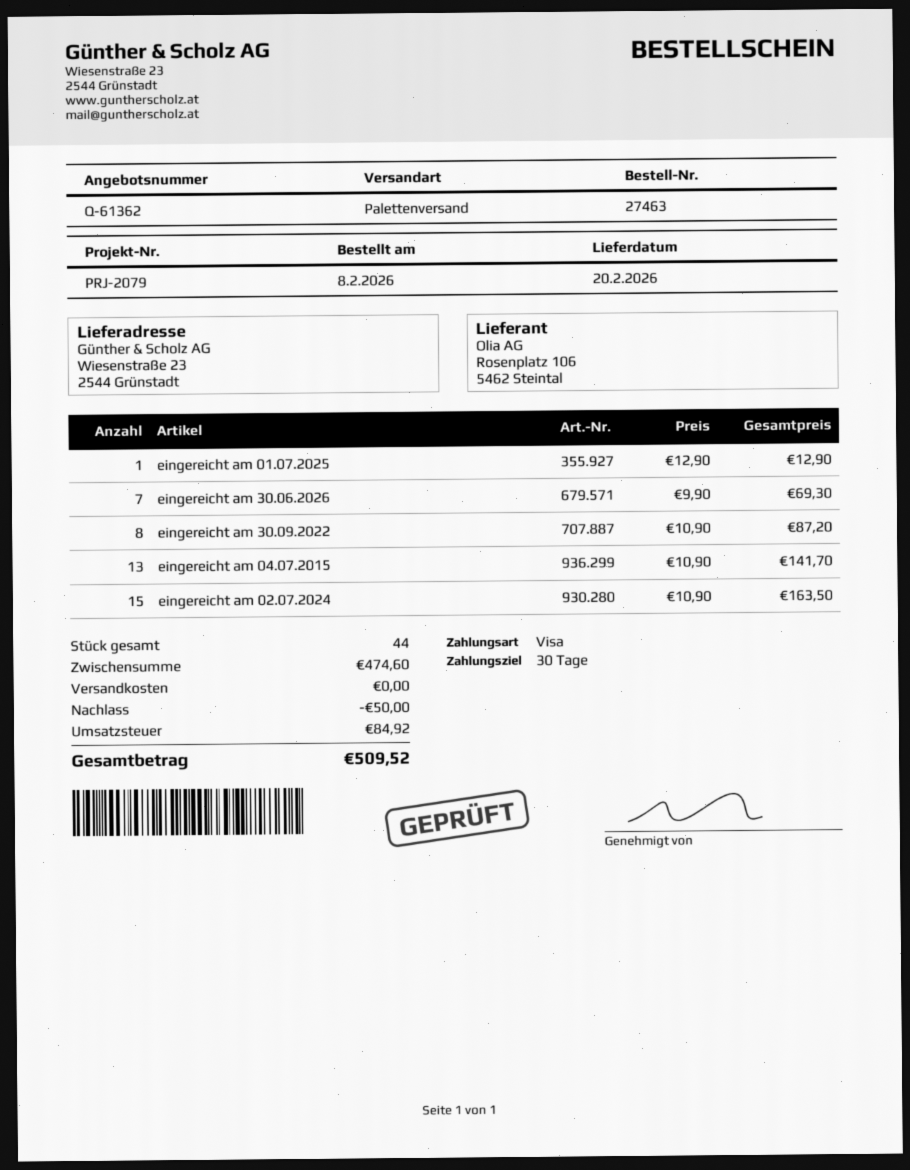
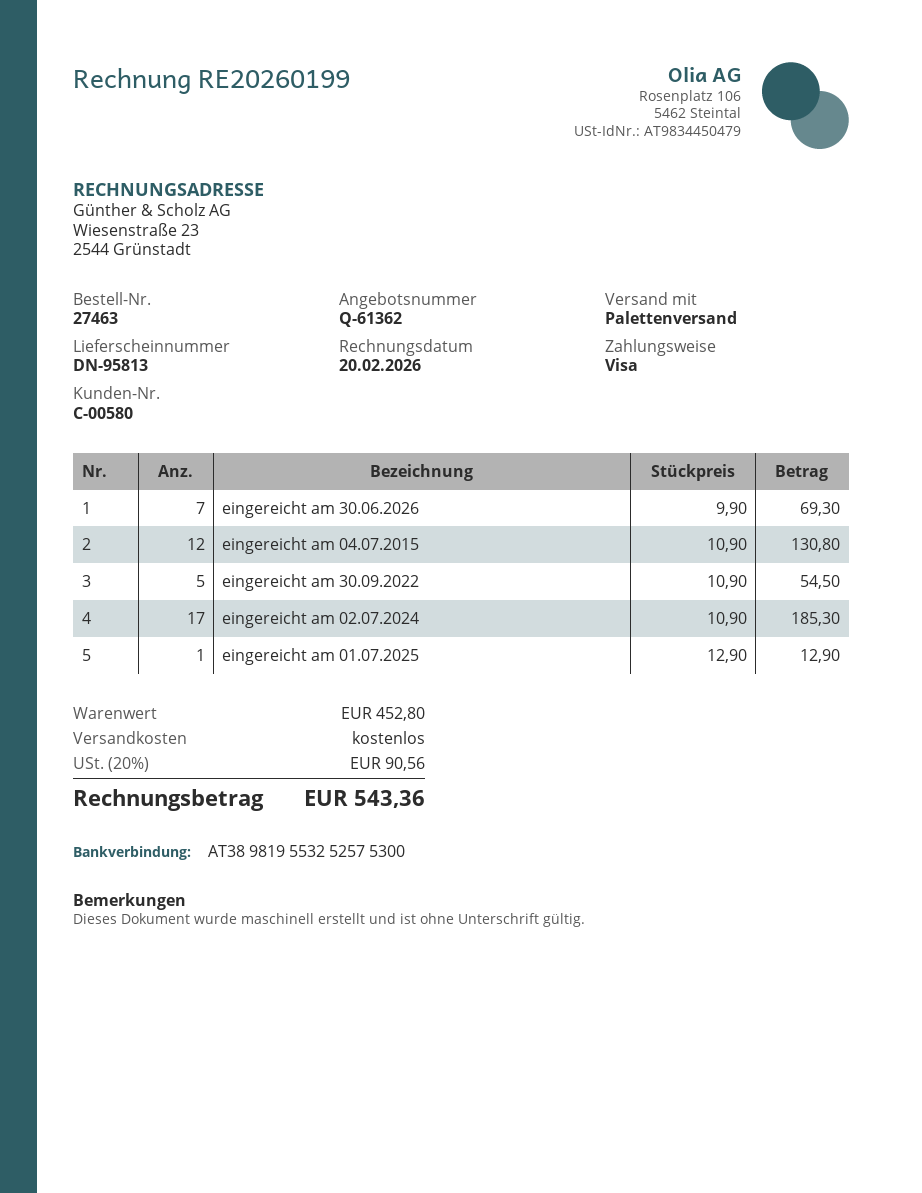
eingereicht am 30.09.2022: 8 x 10.90 = 87.20 -> 5 x 10.90 = 54.50
eingereicht am 04.07.2015: 13 x 10.90 = 141.70 -> 12 x 10.90 = 130.80
eingereicht am 02.07.2024: 15 x 10.90 = 163.50 -> 17 x 10.90 = 185.30
subtotal: 474.60 -> 452.80
discount: 50.00 -> none
tax: 84.92 -> 90.56
total: 509.52 -> 543.36

